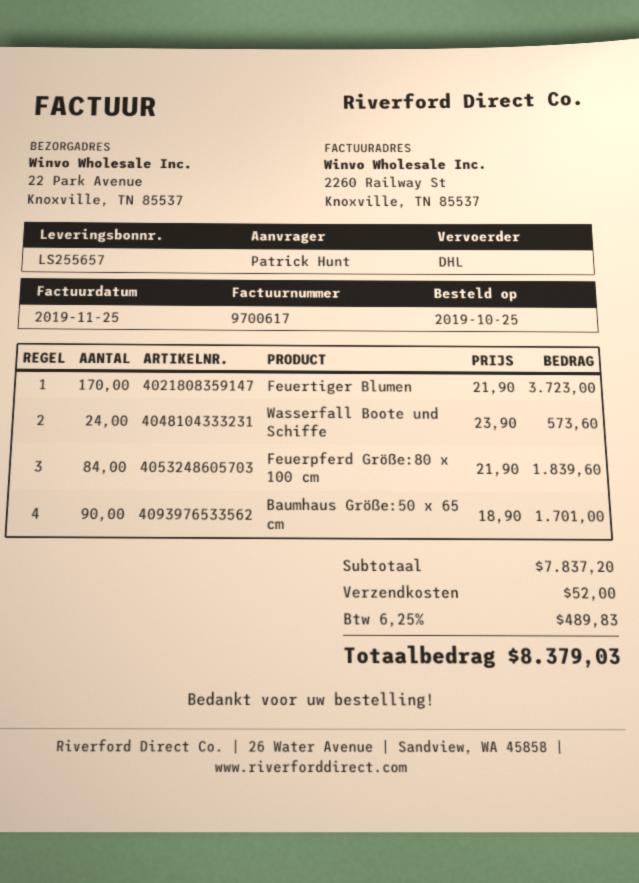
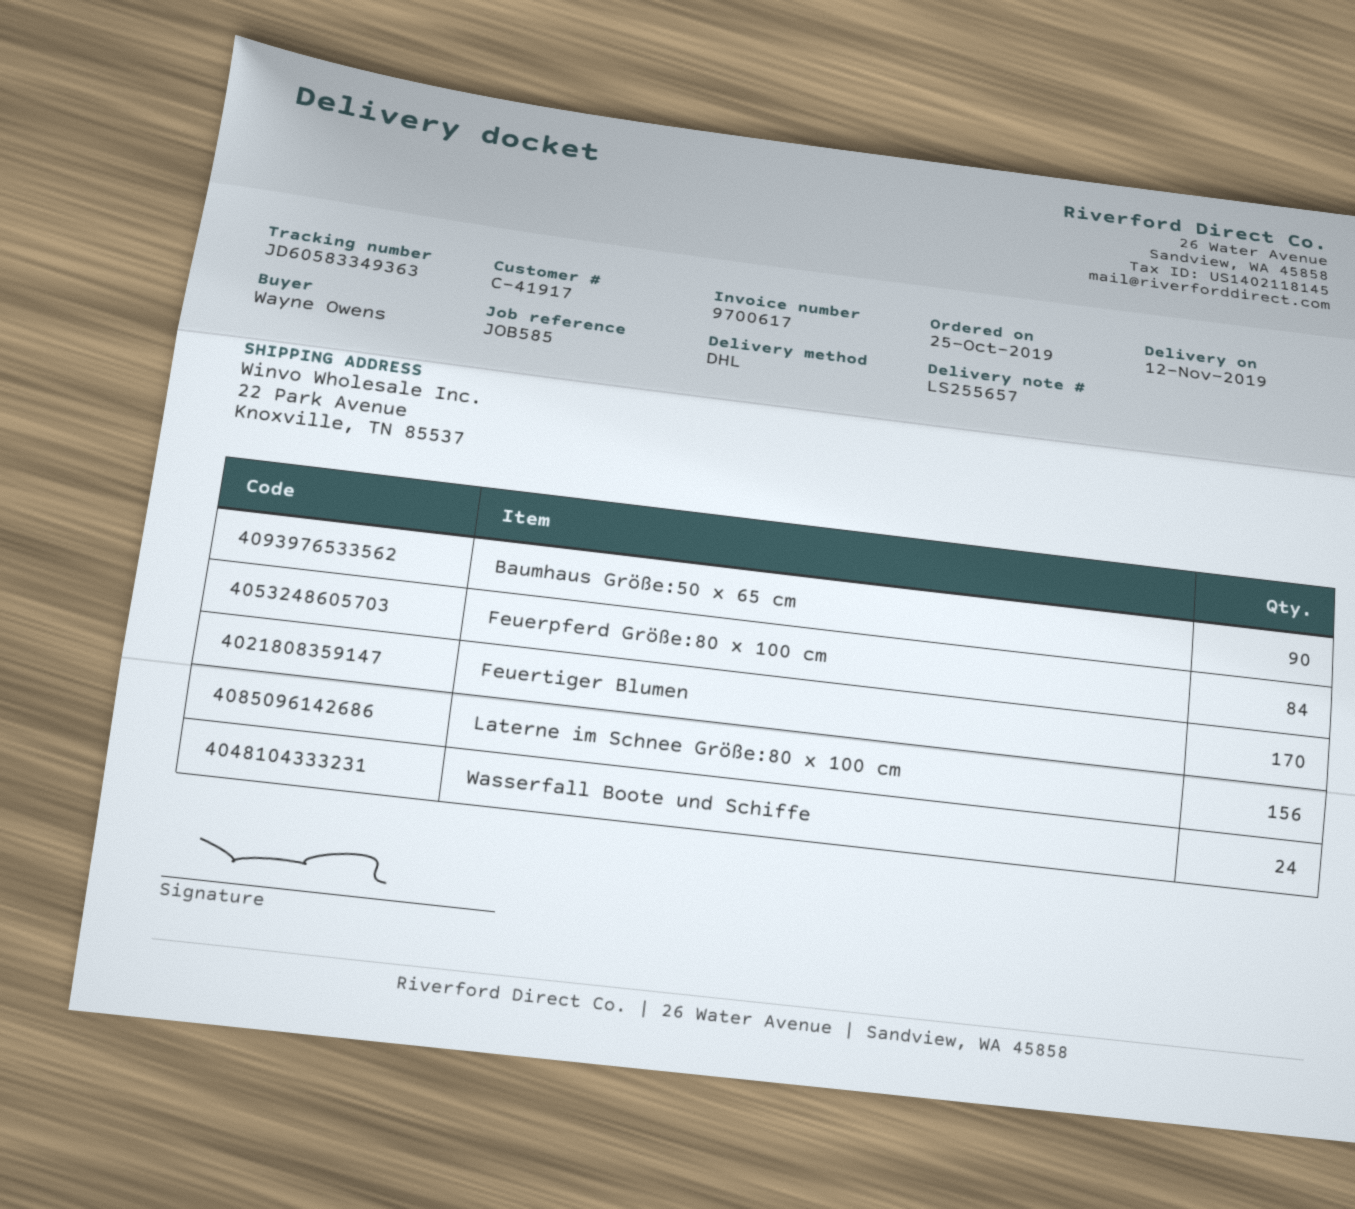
ordered by: Patrick Hunt -> Wayne Owens
Laterne im Schnee Größe:80 x 100 cm: none -> 156

